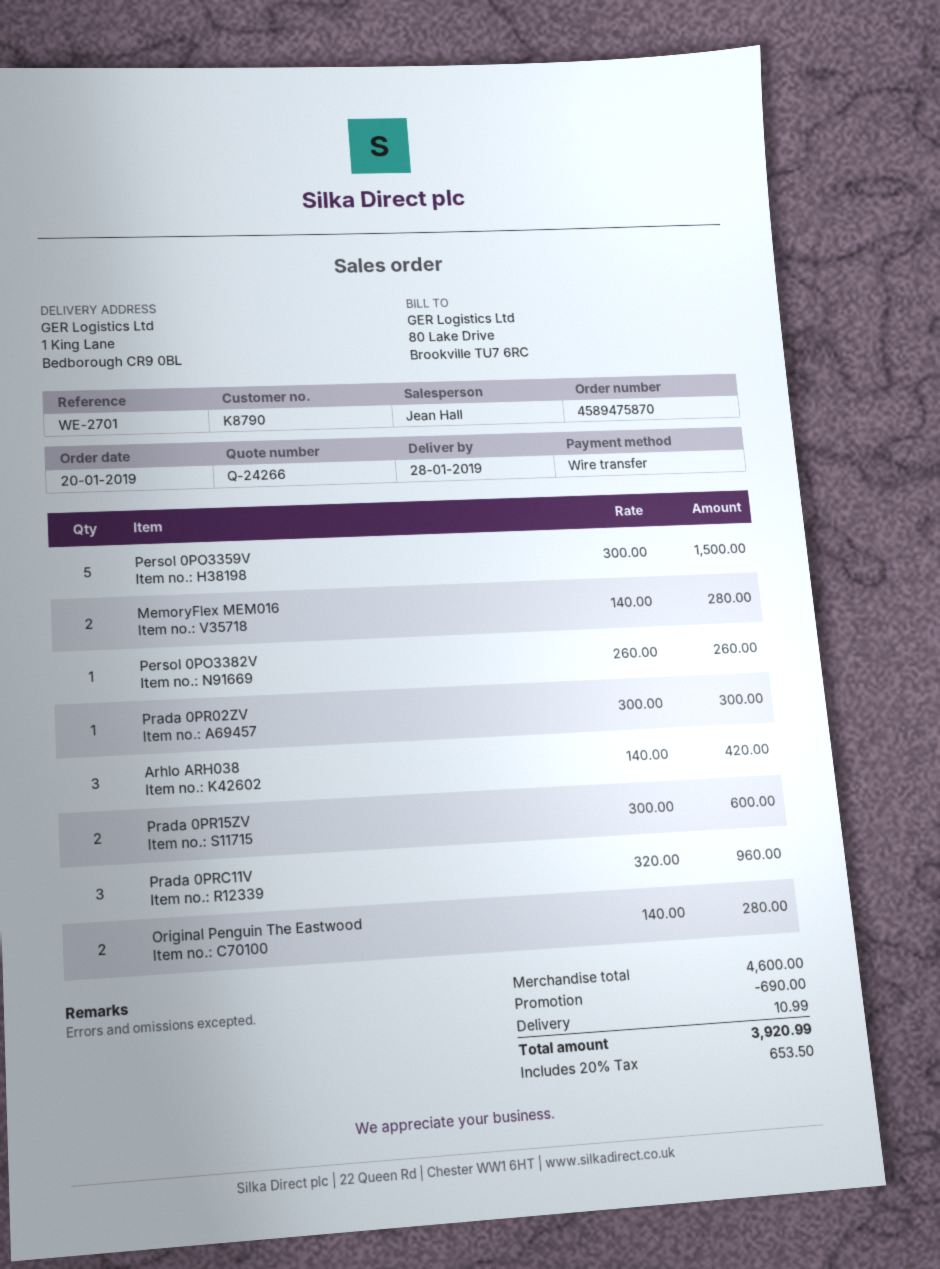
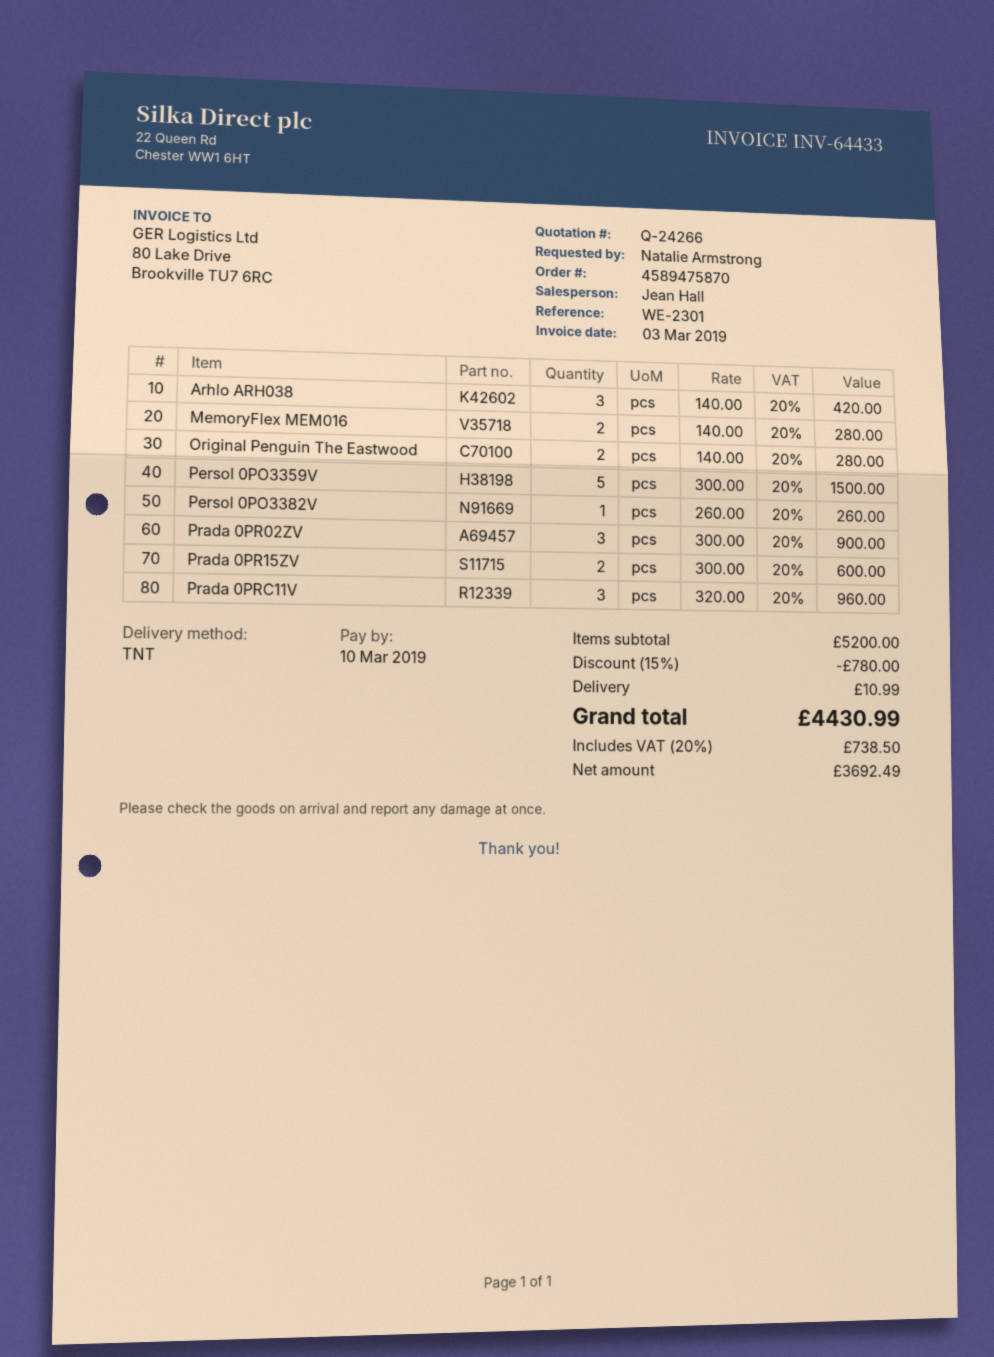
reference: WE-2701 -> WE-2301
Prada 0PR02ZV: 1 x 300.00 = 300.00 -> 3 x 300.00 = 900.00
subtotal: 4600.00 -> 5200.00
discount: 690.00 -> 780.00
tax: 20% = 653.50 -> 20% = 738.50
total: 3920.99 -> 4430.99

